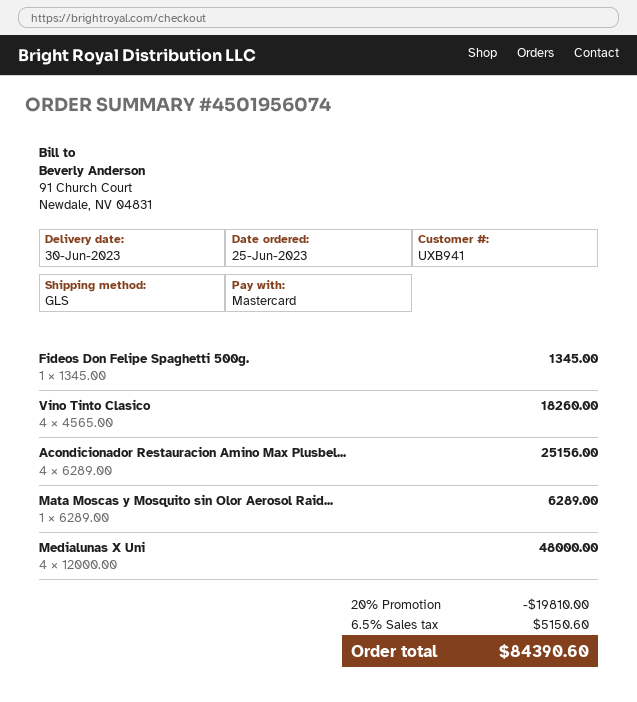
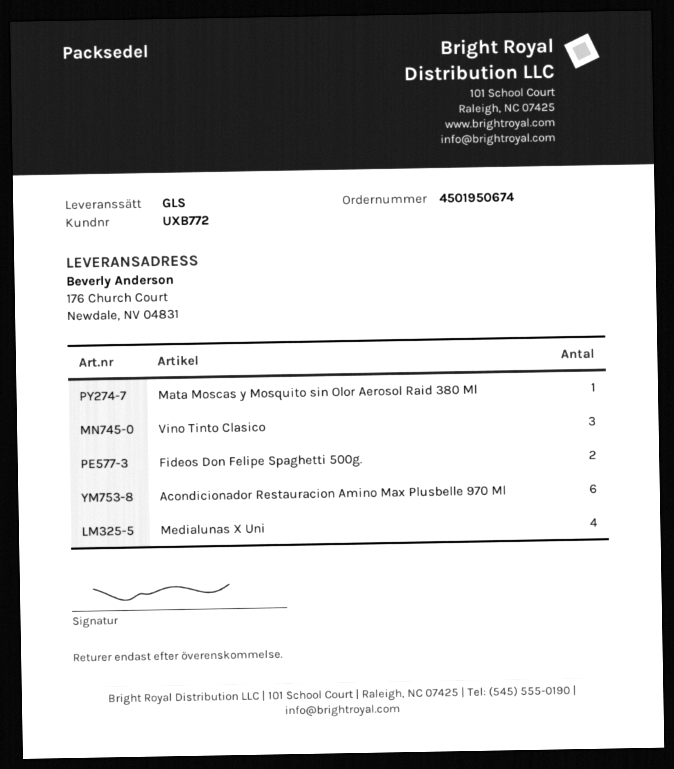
order number: 4501956074 -> 4501950674
customer number: UXB941 -> UXB772
Fideos Don Felipe Spaghetti 500g.: 1 -> 2
Vino Tinto Clasico: 4 -> 3
Acondicionador Restauracion Amino Max Plusbel...: 4 -> 6

